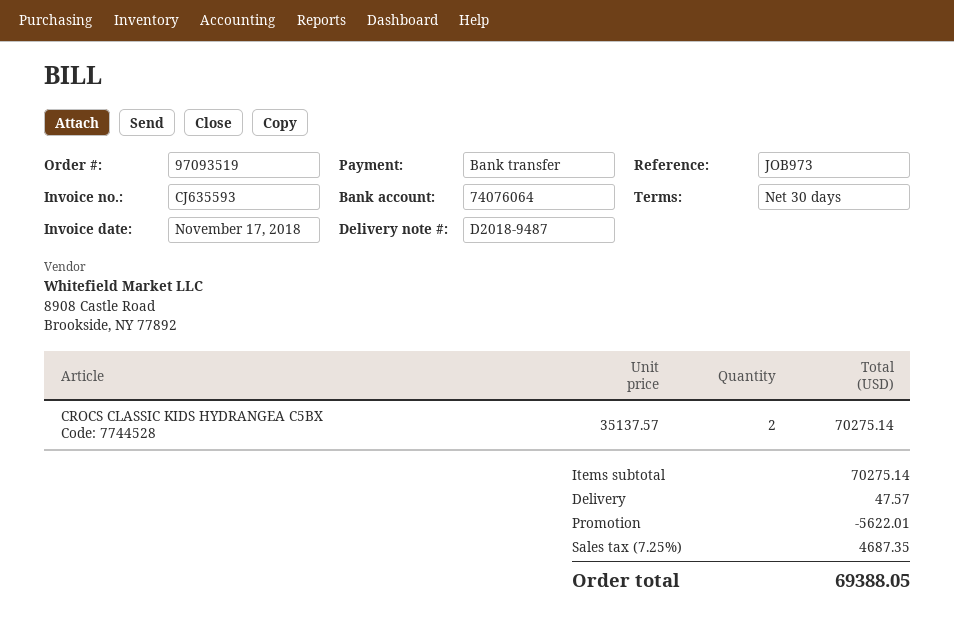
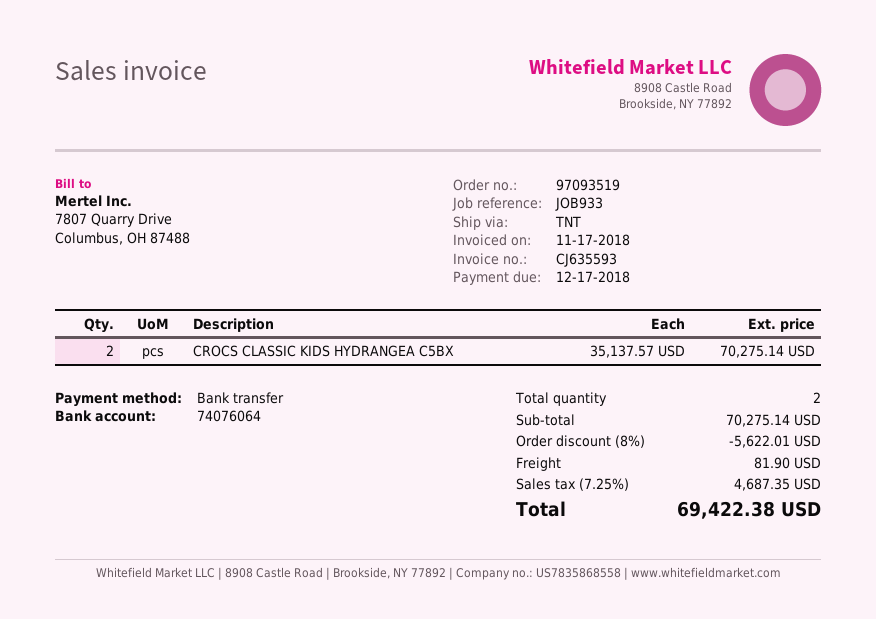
reference: JOB973 -> JOB933
shipping: 47.57 -> 81.90
total: 69388.05 -> 69422.38

